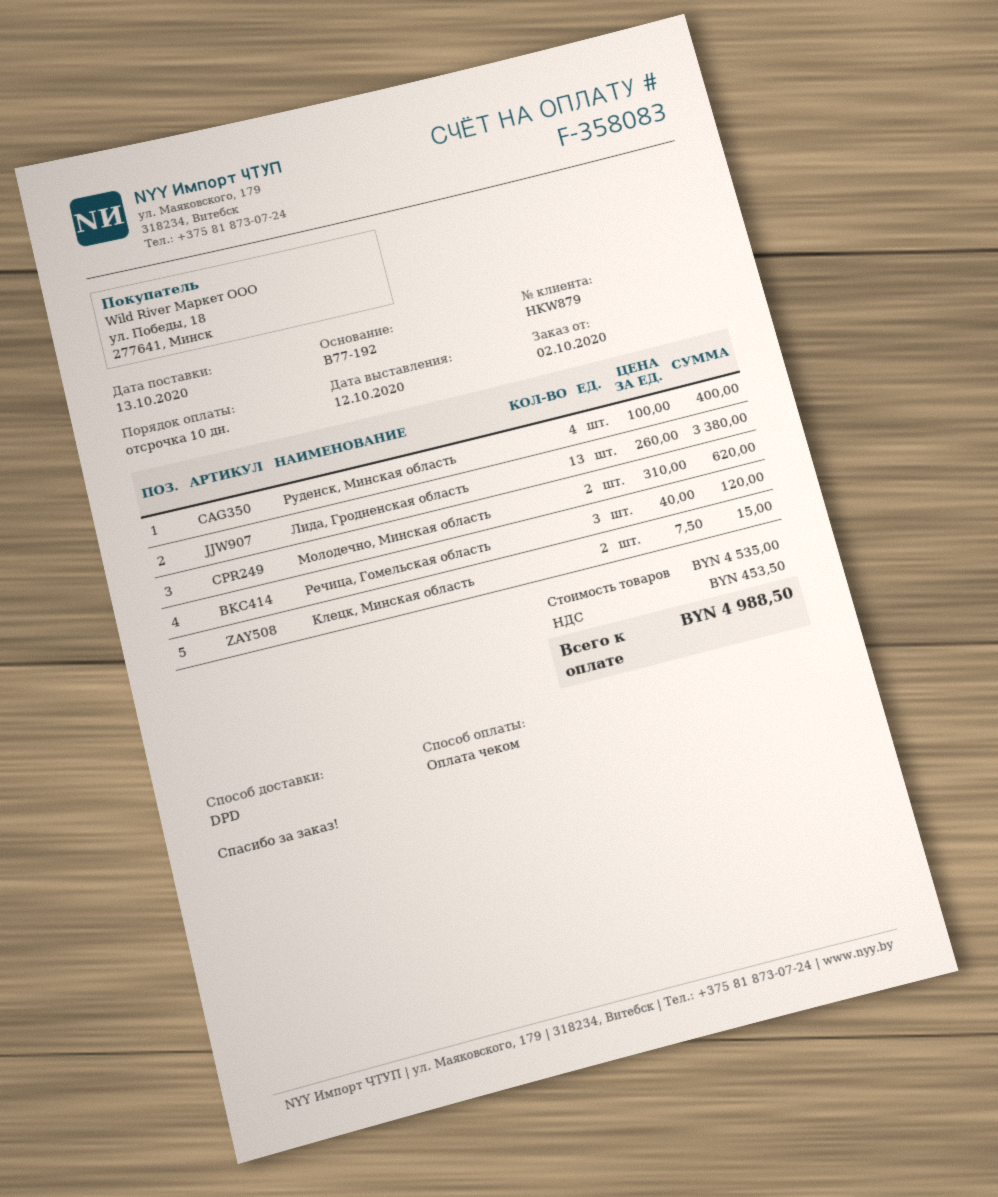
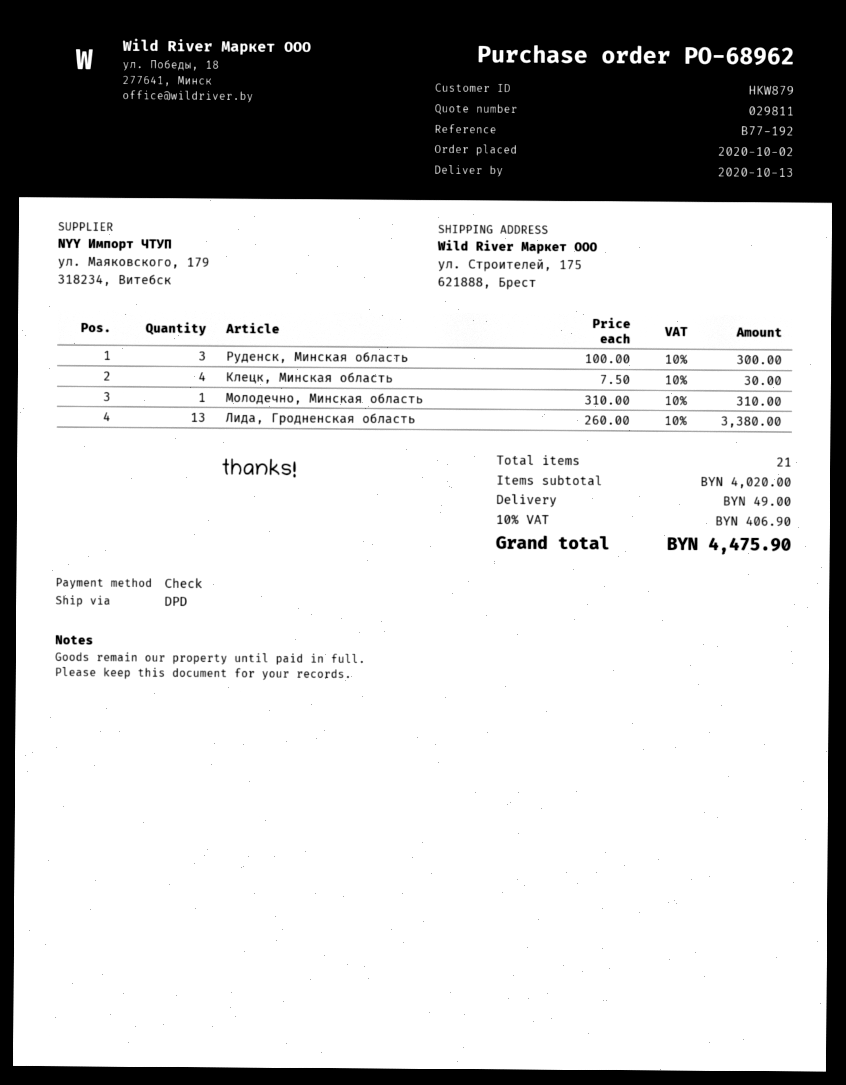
Руденск, Минская область: 4 x 100.00 = 400.00 -> 3 x 100.00 = 300.00
Молодечно, Минская область: 2 x 310.00 = 620.00 -> 1 x 310.00 = 310.00
Речица, Гомельская область: 3 x 40.00 = 120.00 -> none
Клецк, Минская область: 2 x 7.50 = 15.00 -> 4 x 7.50 = 30.00
subtotal: 4535.00 -> 4020.00
shipping: none -> 49.00
tax: 453.50 -> 406.90
total: 4988.50 -> 4475.90

